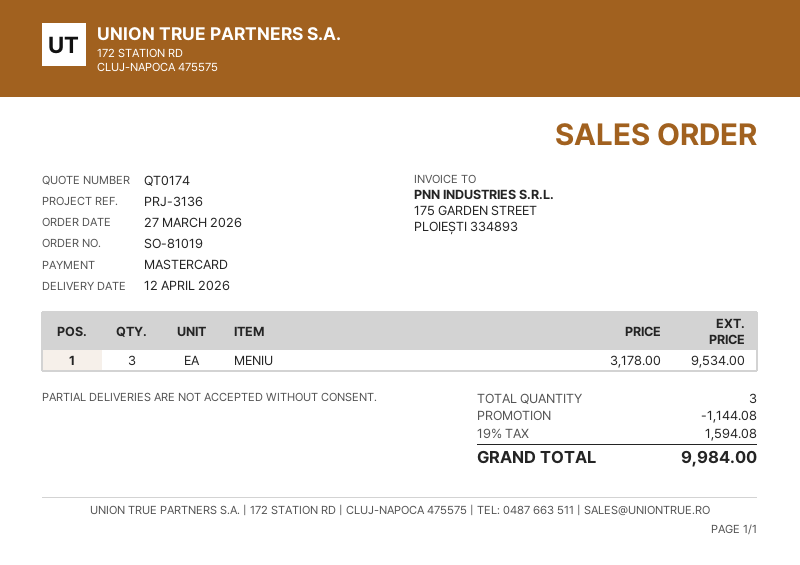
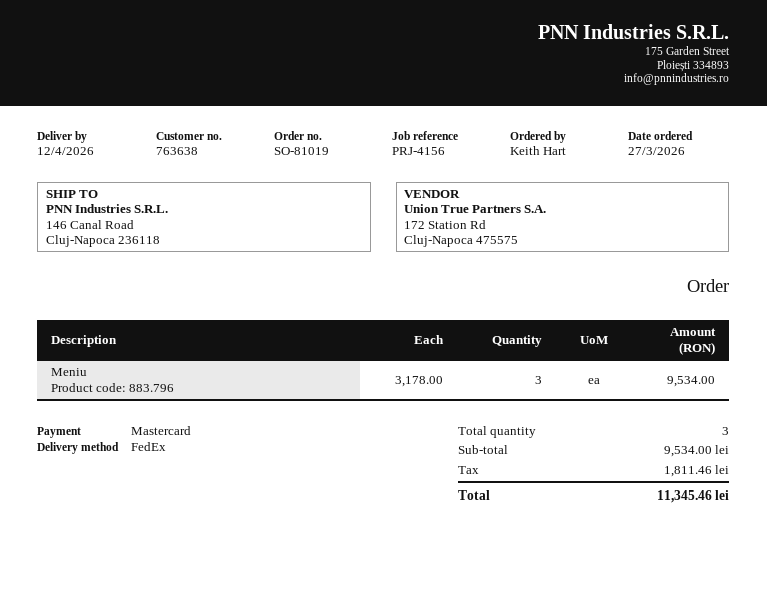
reference: PRJ-3136 -> PRJ-4156
discount: 1144.08 -> none
tax: 1594.08 -> 1811.46
total: 9984.00 -> 11345.46

